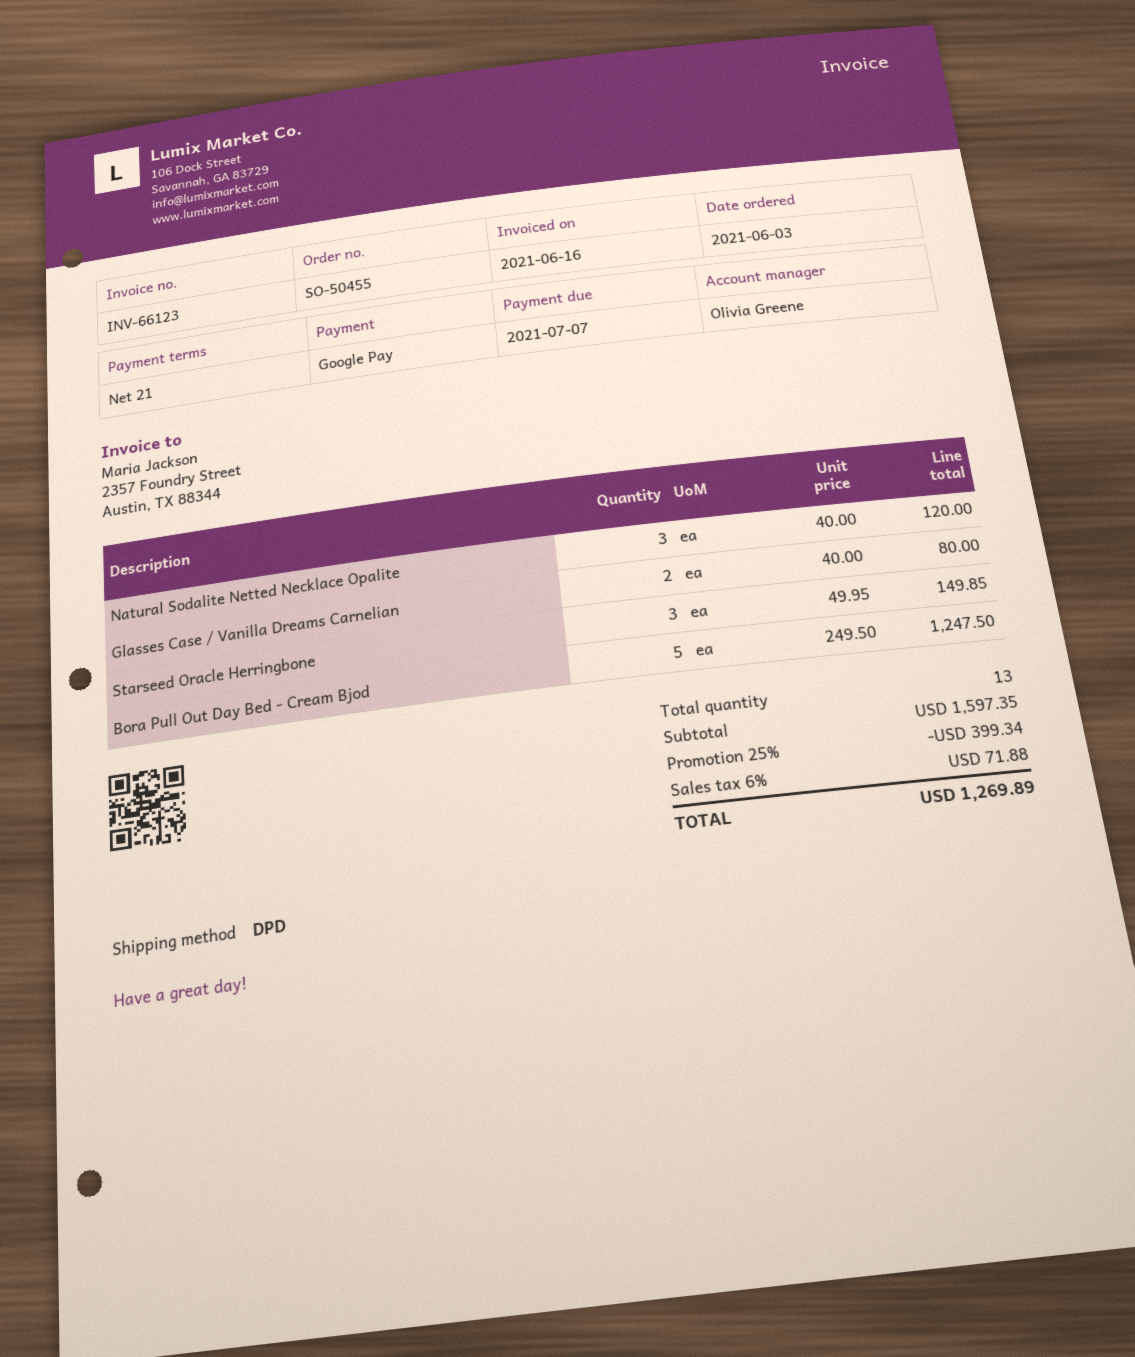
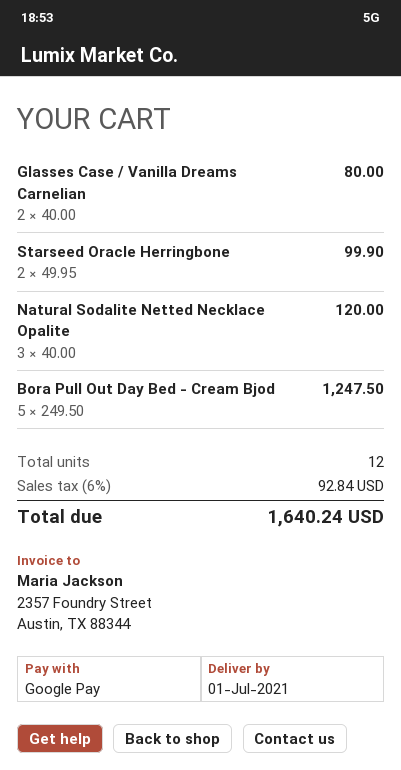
Starseed Oracle Herringbone: 3 x 49.95 = 149.85 -> 2 x 49.95 = 99.90
total quantity: 13 -> 12
discount: 25% = 399.34 -> none
tax: 6% = 71.88 -> 6% = 92.84
total: 1269.89 -> 1640.24

